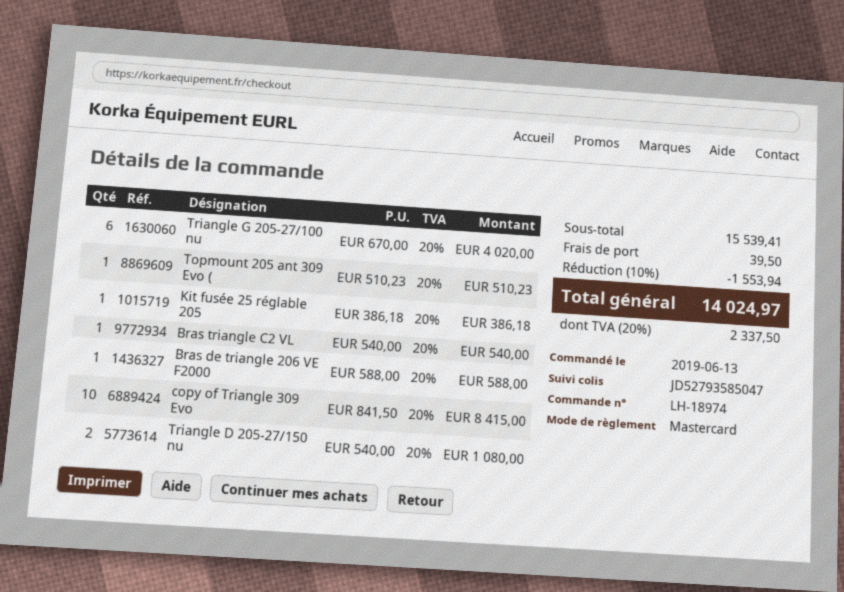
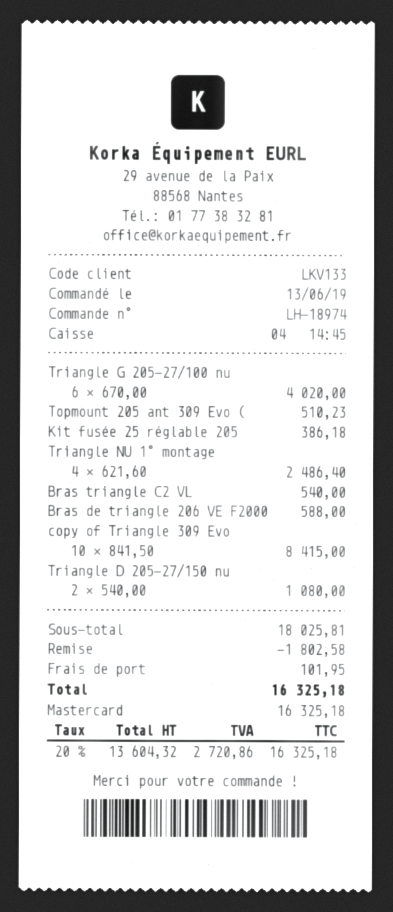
Triangle NU 1° montage: none -> 4 x 621.60 = 2486.40
subtotal: 15539.41 -> 18025.81
discount: 1553.94 -> 1802.58
shipping: 39.50 -> 101.95
tax: 20% = 2337.50 -> 20% = 2720.86
total: 14024.97 -> 16325.18

